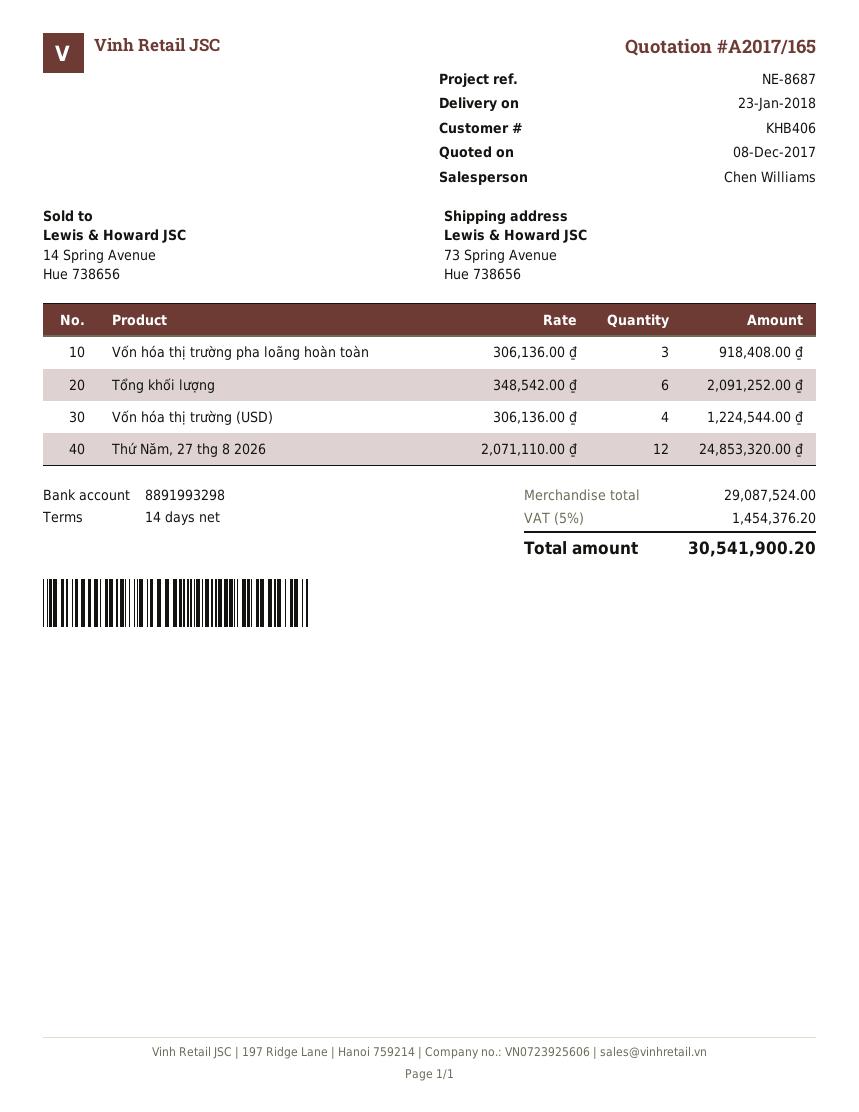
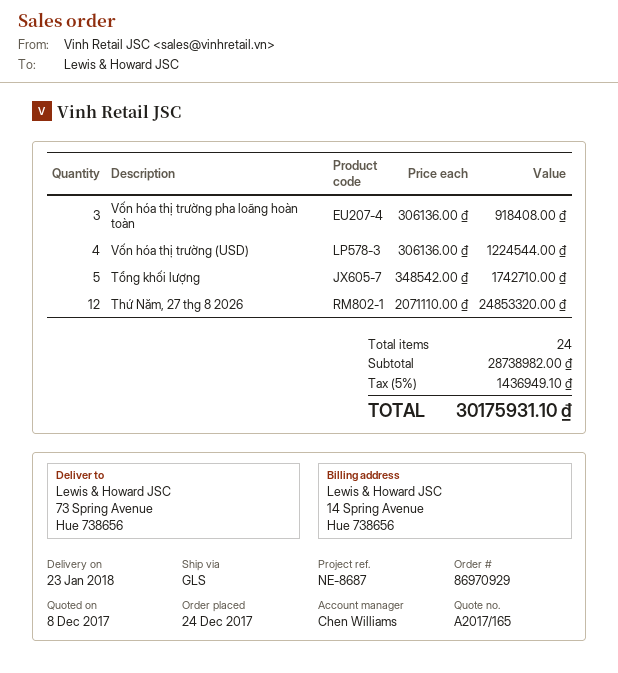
Tổng khối lượng: 6 x 348542.00 = 2091252.00 -> 5 x 348542.00 = 1742710.00
subtotal: 29087524.00 -> 28738982.00
tax: 5% = 1454376.20 -> 5% = 1436949.10
total: 30541900.20 -> 30175931.10

